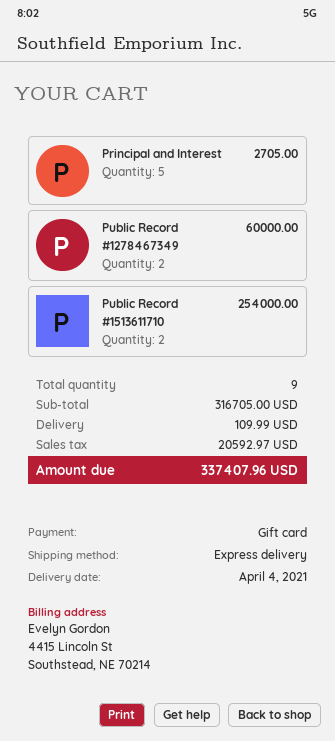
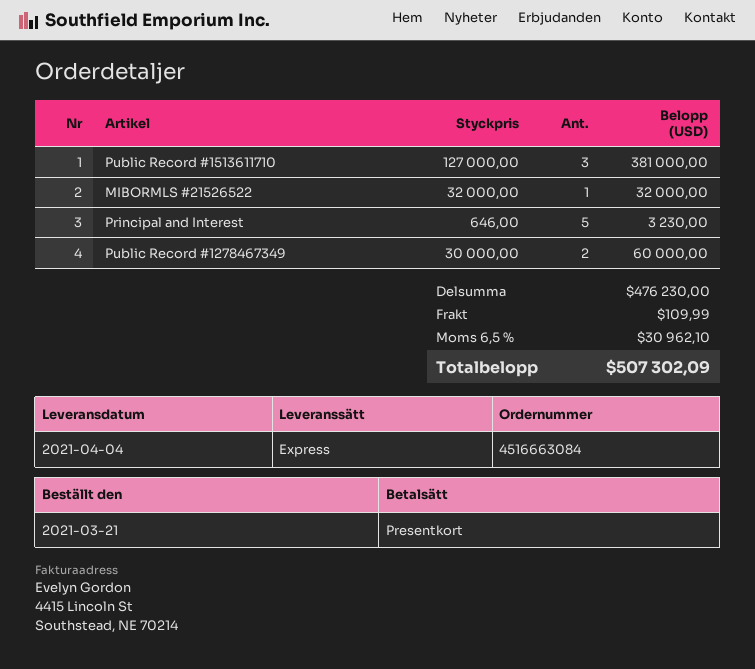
Principal and Interest: 5 for 2705.00 -> 5 for 3230.00
Public Record #1513611710: 2 for 254000.00 -> 3 for 381000.00
MIBORMLS #21526522: none -> 1 for 32000.00
subtotal: 316705.00 -> 476230.00
tax: 20592.97 -> 30962.10
total: 337407.96 -> 507302.09

